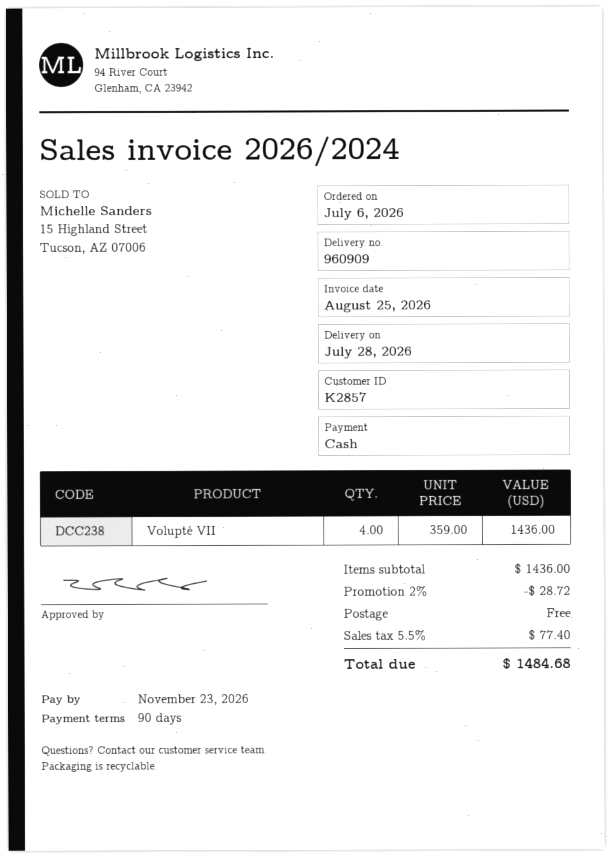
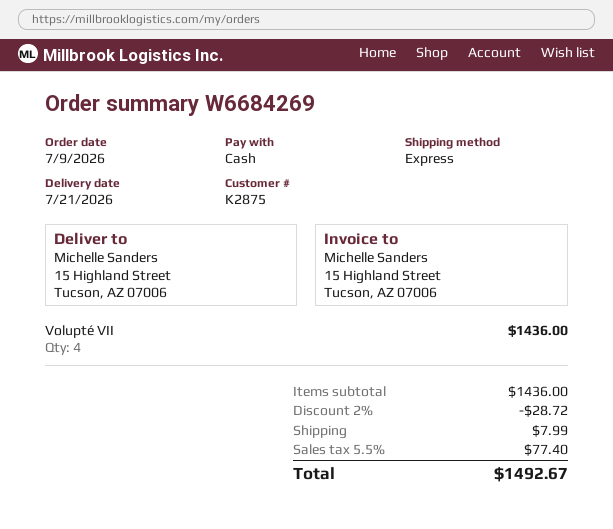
order date: 2026-07-06 -> 2026-07-09
delivery date: 2026-07-28 -> 2026-07-21
customer number: K2857 -> K2875
shipping: 0.00 -> 7.99
total: 1484.68 -> 1492.67

